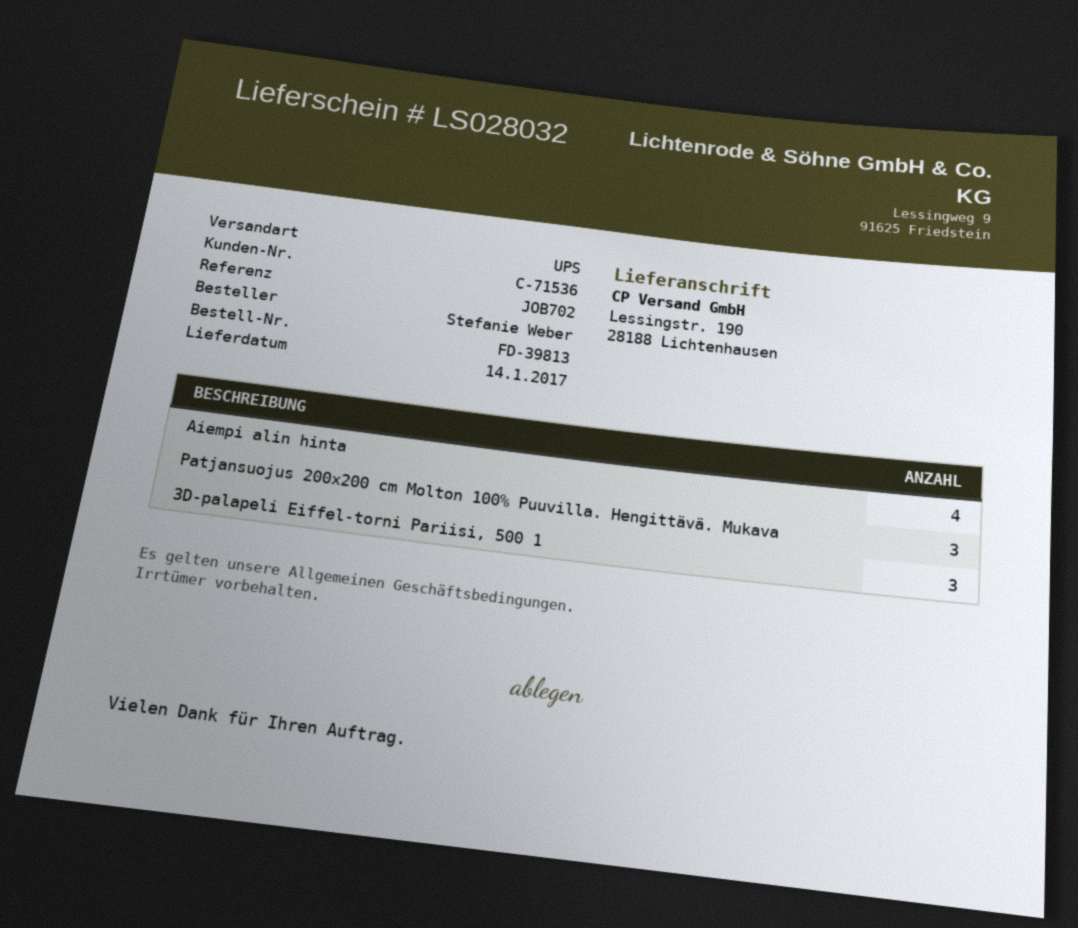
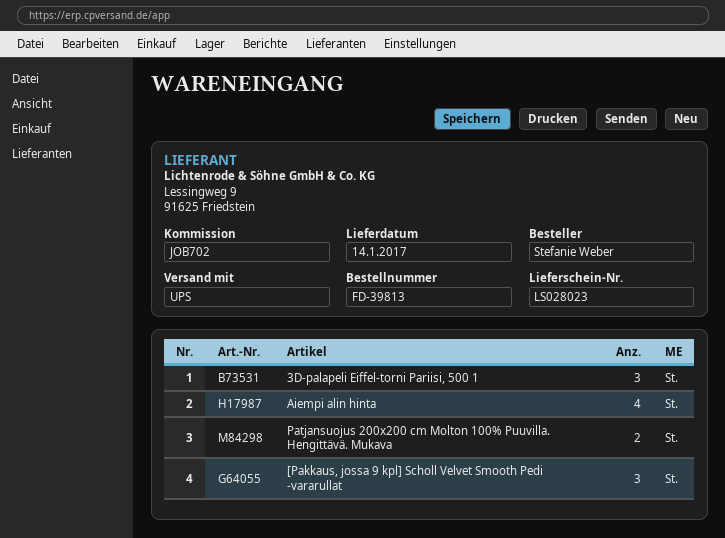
delivery note number: LS028032 -> LS028023
Patjansuojus 200x200 cm Molton 100% Puuvilla. Hengittävä. Mukava: 3 -> 2
[Pakkaus, jossa 9 kpl] Scholl Velvet Smooth Pedi -vararullat: none -> 3

